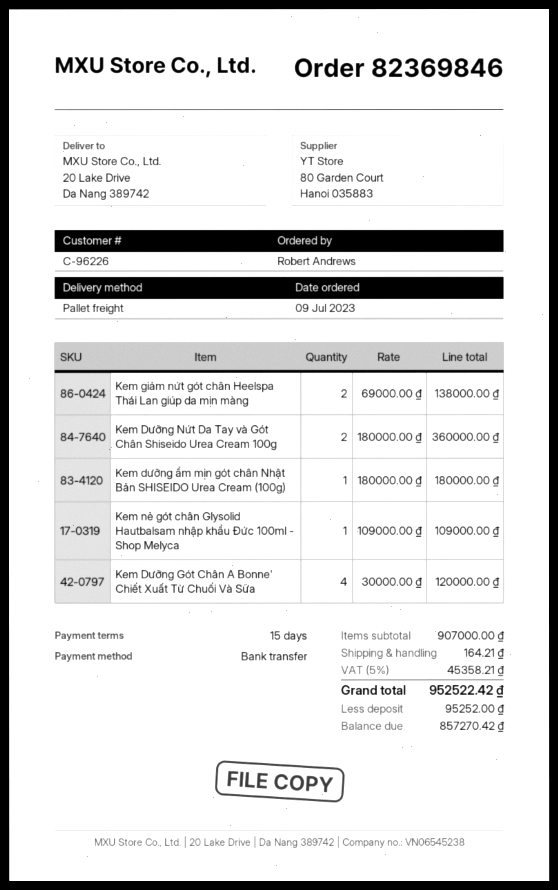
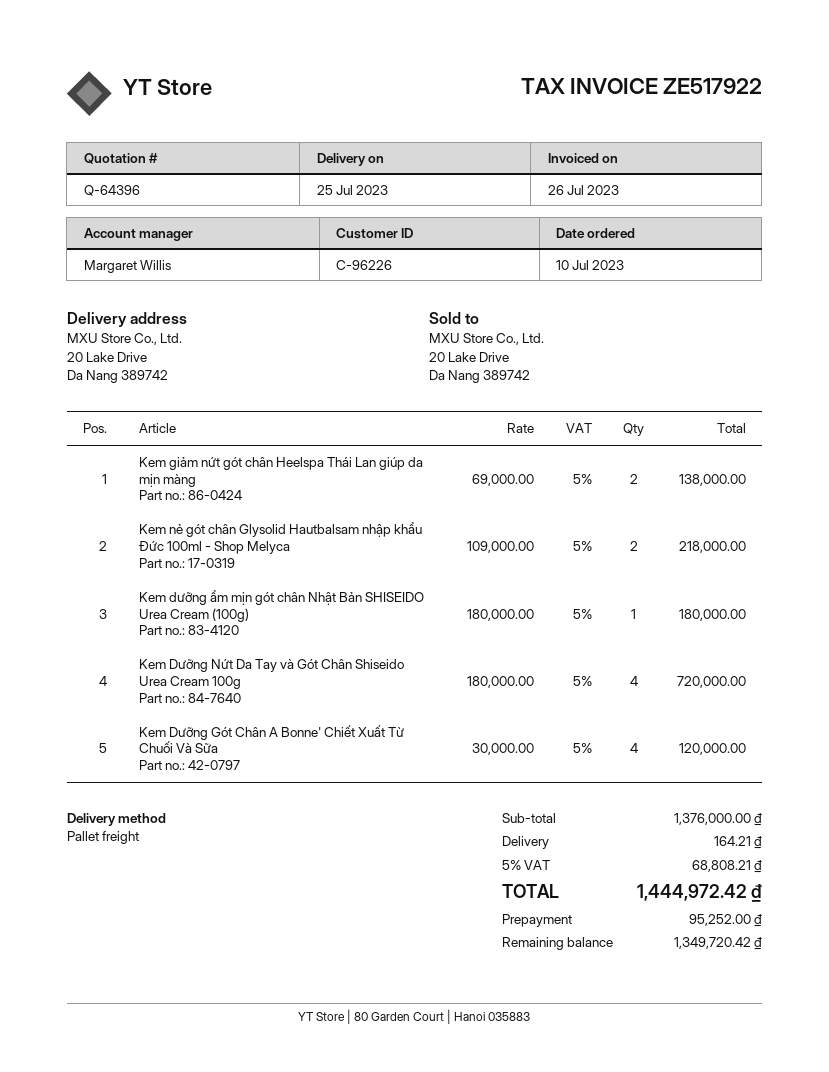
order date: 2023-07-09 -> 2023-07-10
Kem Dưỡng Nứt Da Tay và Gót Chân Shiseido Urea Cream 100g: 2 x 180000.00 = 360000.00 -> 4 x 180000.00 = 720000.00
Kem nẻ gót chân Glysolid Hautbalsam nhập khẩu Đức 100ml - Shop Melyca: 1 x 109000.00 = 109000.00 -> 2 x 109000.00 = 218000.00
subtotal: 907000.00 -> 1376000.00
tax: 5% = 45358.21 -> 5% = 68808.21
total: 952522.42 -> 1444972.42
balance: 857270.42 -> 1349720.42

